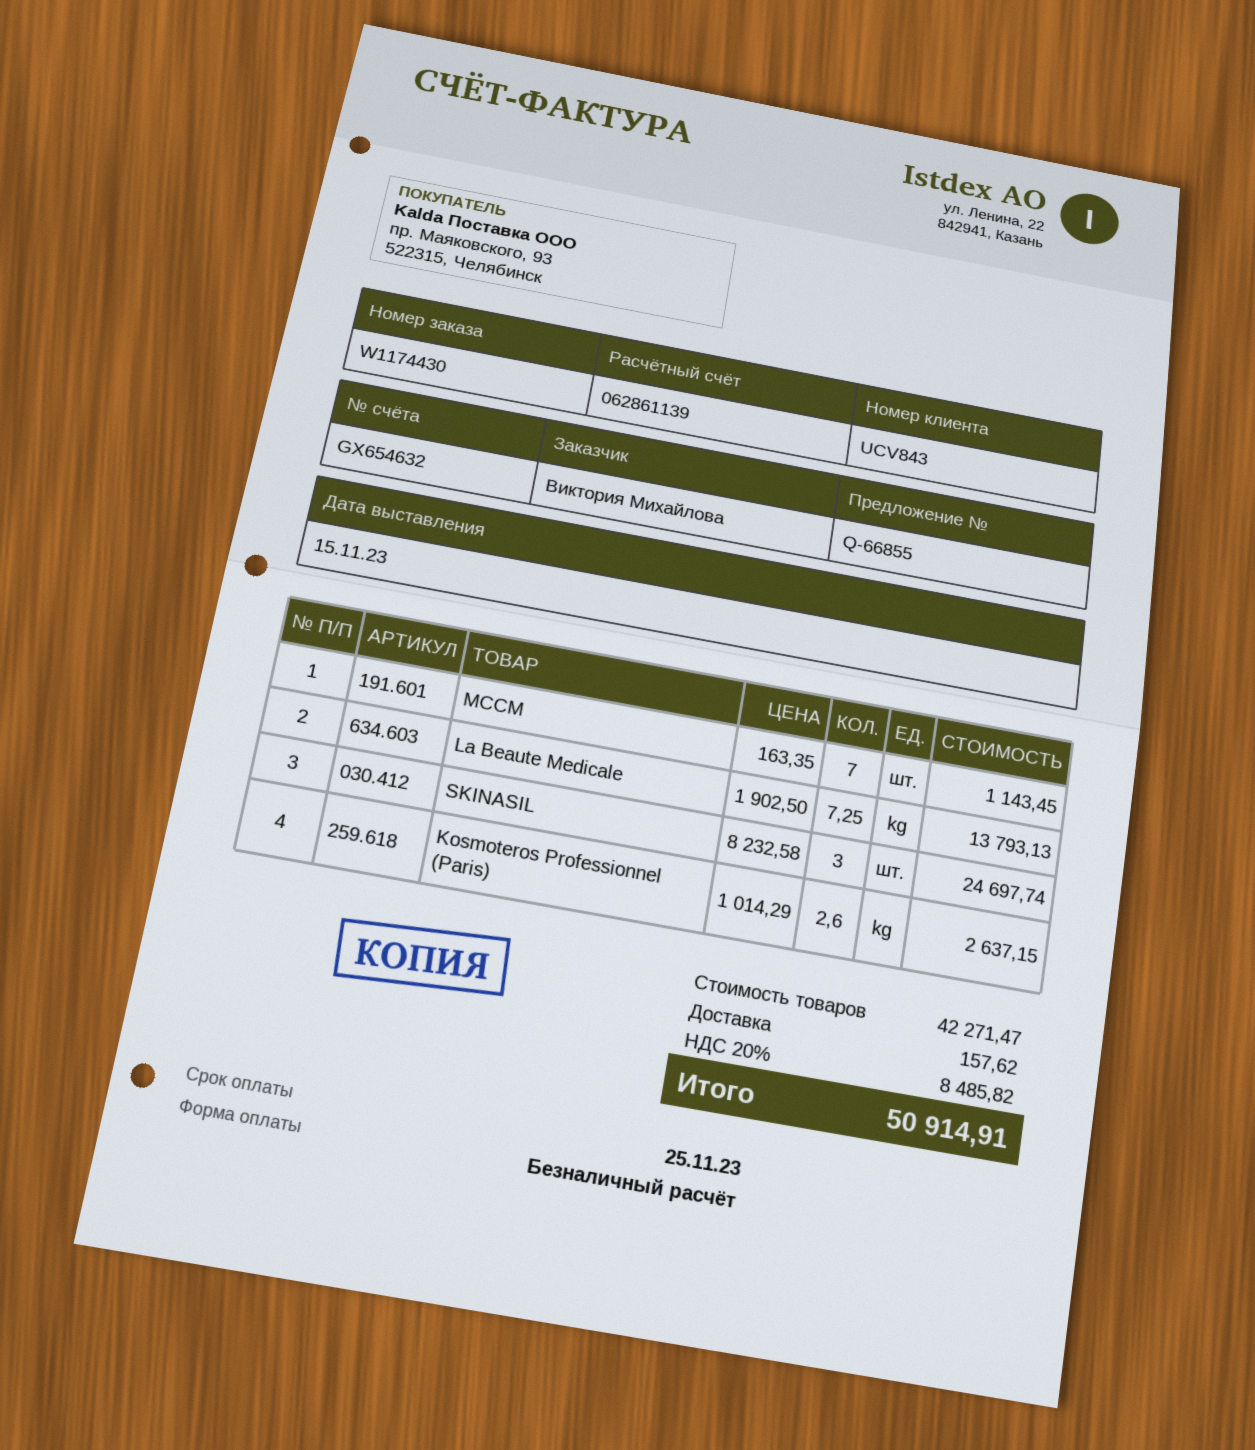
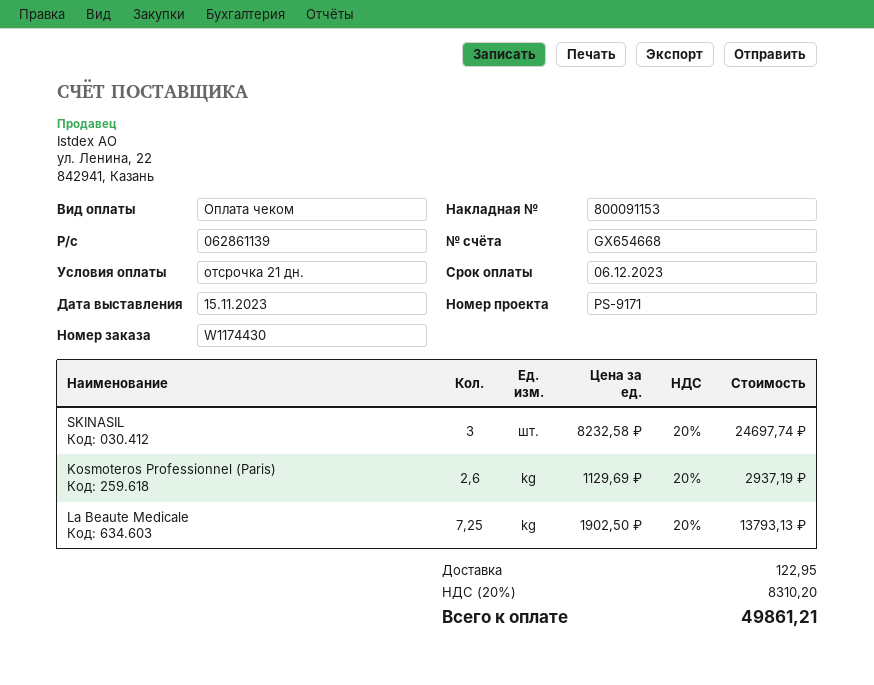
invoice number: GX654632 -> GX654668
due date: 2023-11-25 -> 2023-12-06
payment method: bank transfer -> cheque
MCCM: 7 x 163.35 = 1143.45 -> none
Kosmoteros Professionnel (Paris): 2.6 x 1014.29 = 2637.15 -> 2.6 x 1129.69 = 2937.19
shipping: 157.62 -> 122.95
tax: 20% = 8485.82 -> 20% = 8310.20
total: 50914.91 -> 49861.21

